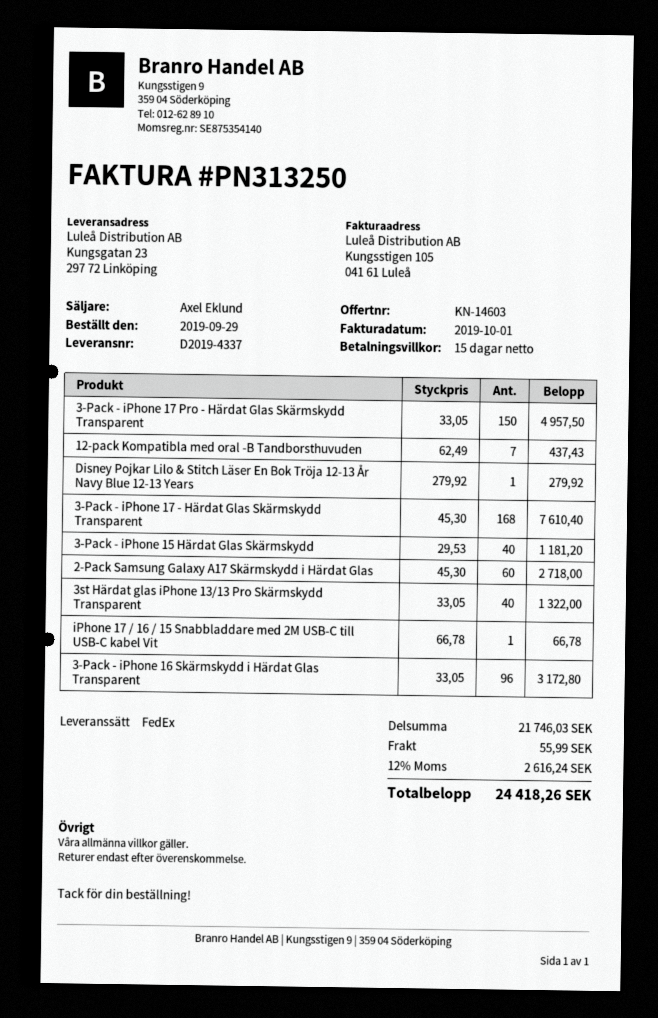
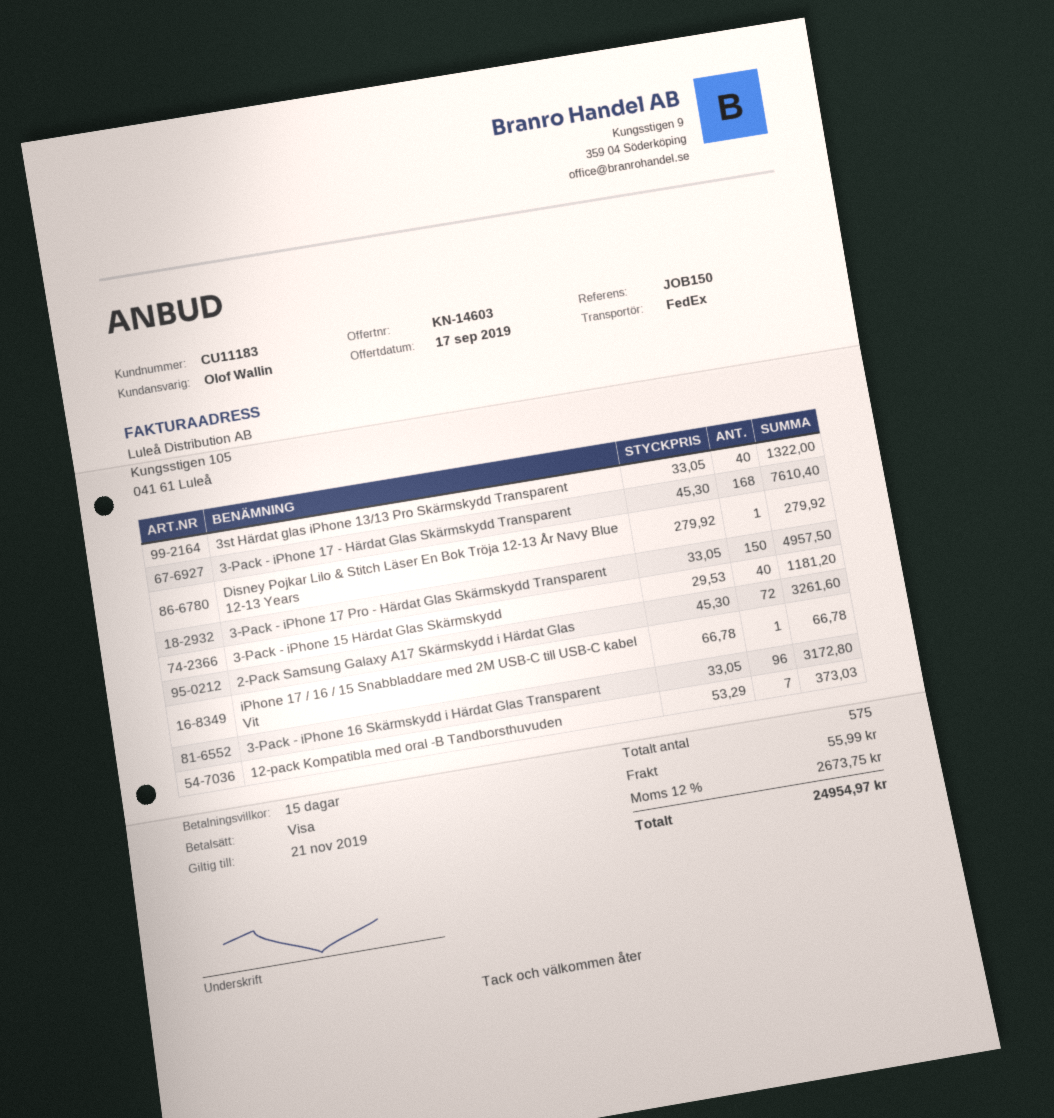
sales rep: Axel Eklund -> Olof Wallin
12-pack Kompatibla med oral -B Tandborsthuvuden: 7 x 62.49 = 437.43 -> 7 x 53.29 = 373.03
2-Pack Samsung Galaxy A17 Skärmskydd i Härdat Glas: 60 x 45.30 = 2718.00 -> 72 x 45.30 = 3261.60
tax: 12% = 2616.24 -> 12% = 2673.75
total: 24418.26 -> 24954.97

